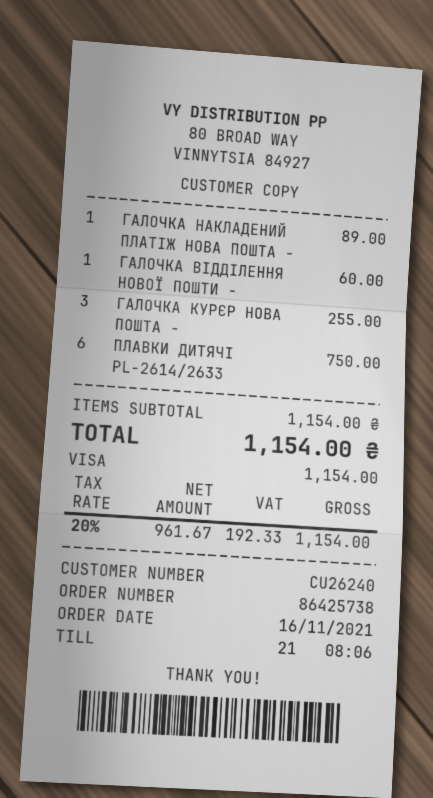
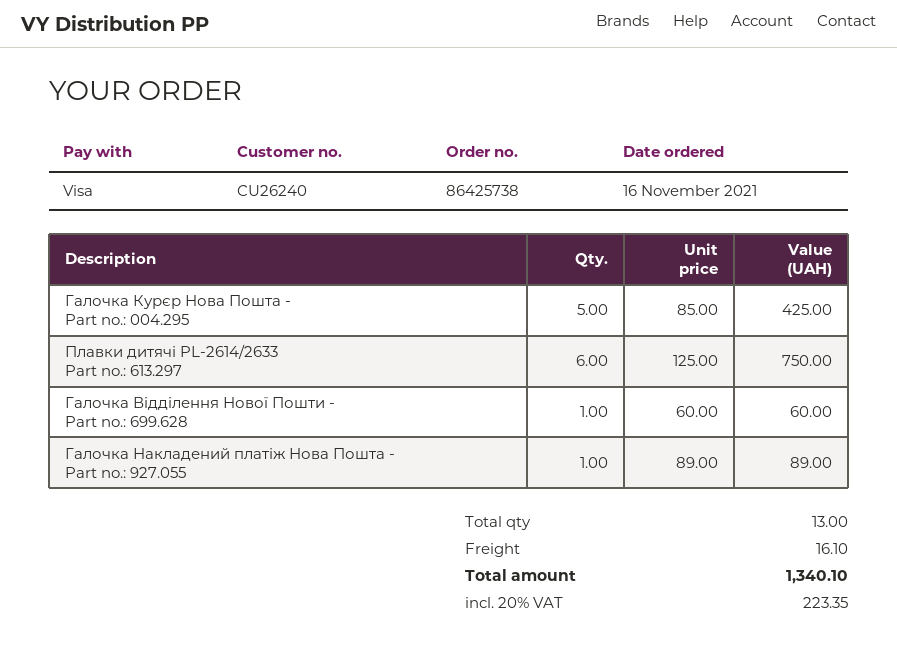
ГАЛОЧКА КУРЄР НОВА ПОШТА -: 3 for 255.00 -> 5 for 425.00
shipping: none -> 16.10
tax: 20% = 192.33 -> 20% = 223.35
total: 1154.00 -> 1340.10

